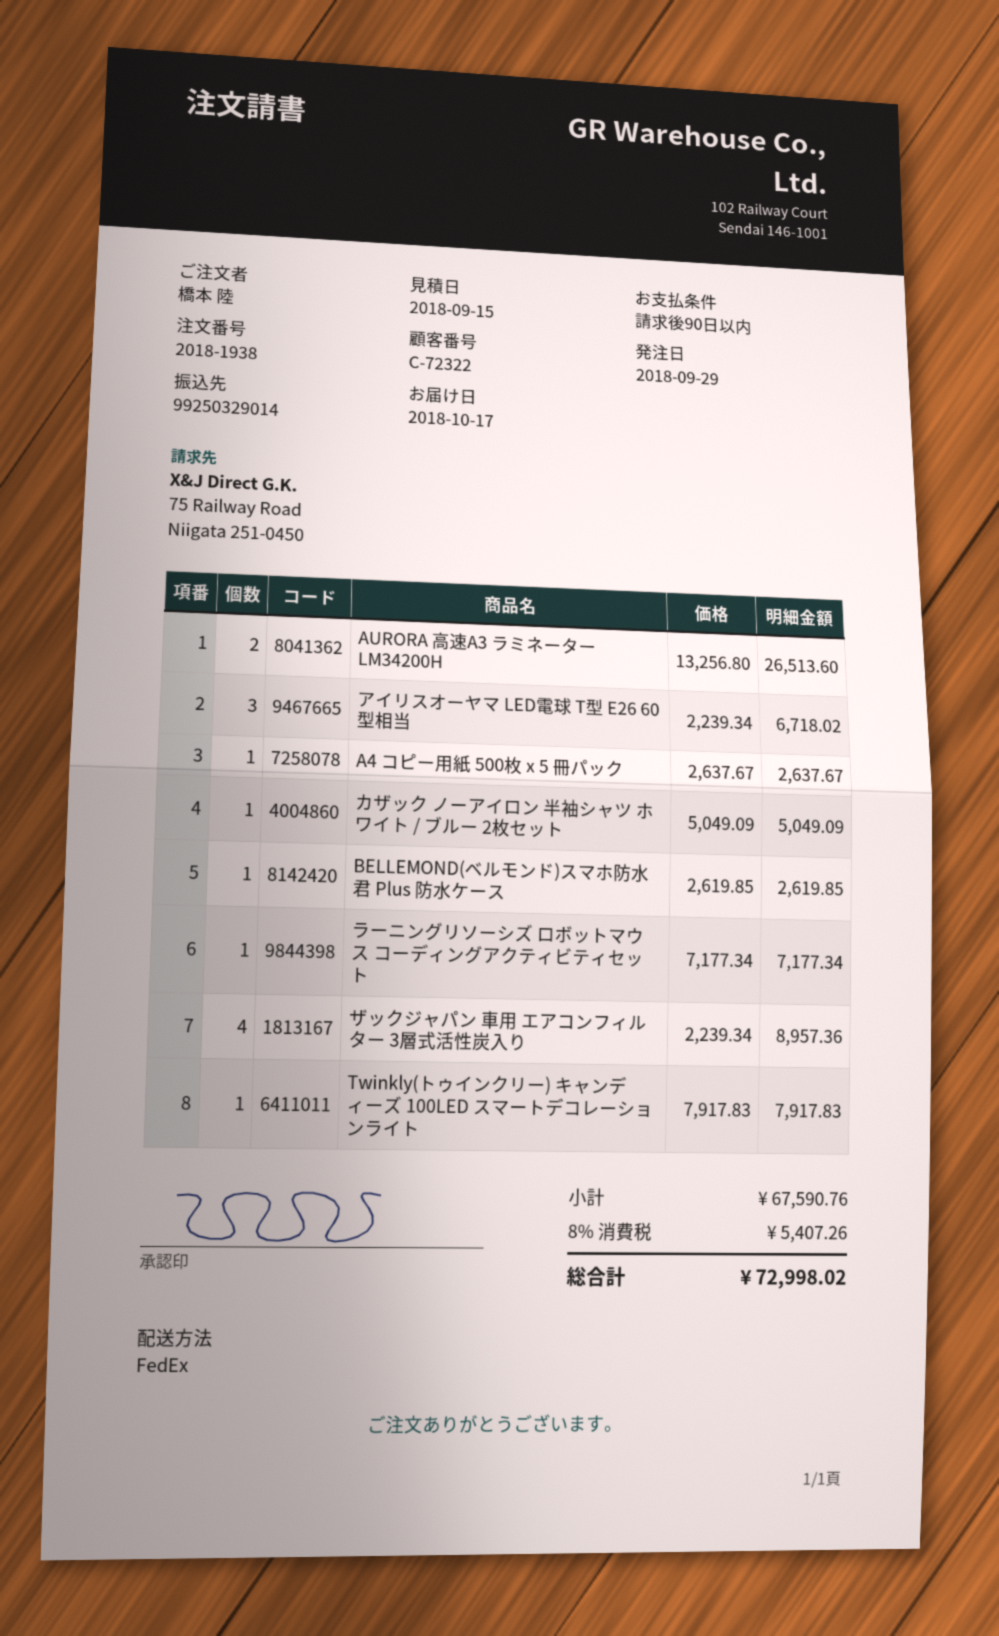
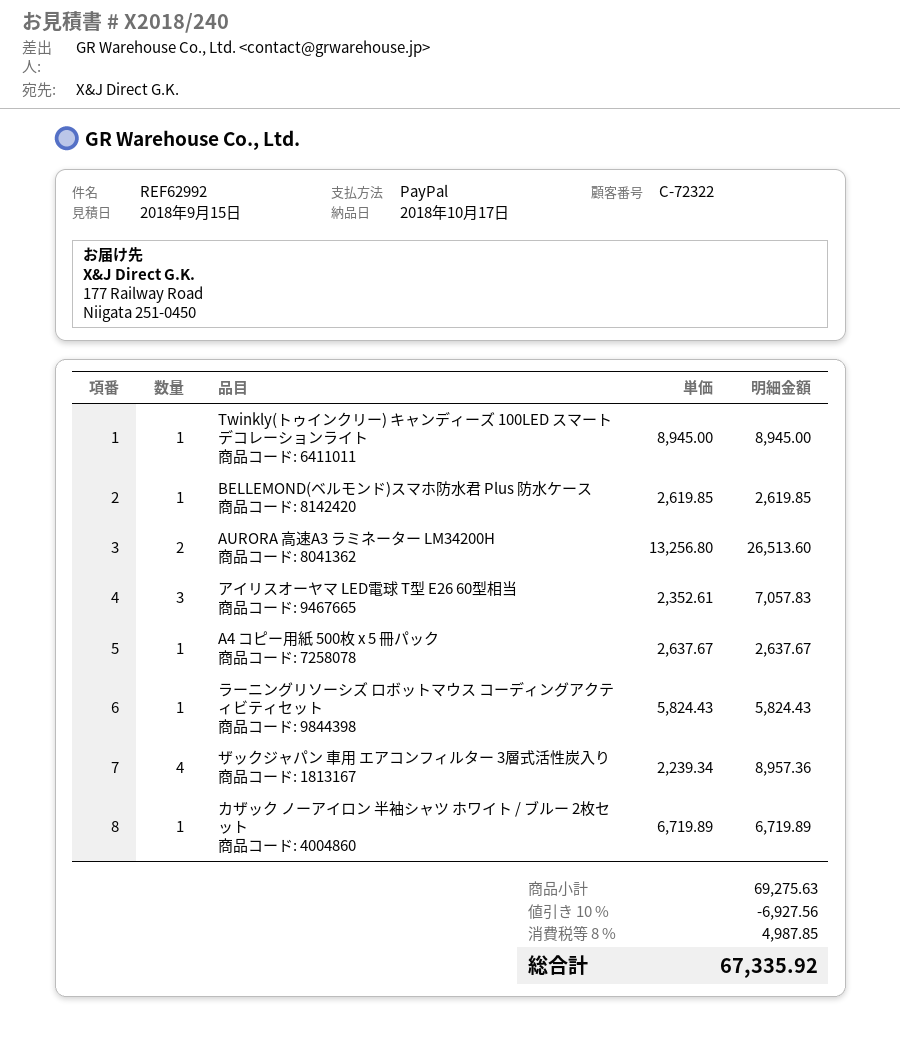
アイリスオーヤマ LED電球 T型 E26 60型相当: 3 x 2239.34 = 6718.02 -> 3 x 2352.61 = 7057.83
カザック ノーアイロン 半袖シャツ ホワイト / ブルー 2枚セット: 1 x 5049.09 = 5049.09 -> 1 x 6719.89 = 6719.89
ラーニングリソーシズ ロボットマウス コーディングアクティビティセット: 1 x 7177.34 = 7177.34 -> 1 x 5824.43 = 5824.43
Twinkly(トゥインクリー) キャンディーズ 100LED スマートデコレーションライト: 1 x 7917.83 = 7917.83 -> 1 x 8945.00 = 8945.00
subtotal: 67590.76 -> 69275.63
discount: none -> 10% = 6927.56
tax: 8% = 5407.26 -> 8% = 4987.85
total: 72998.02 -> 67335.92

